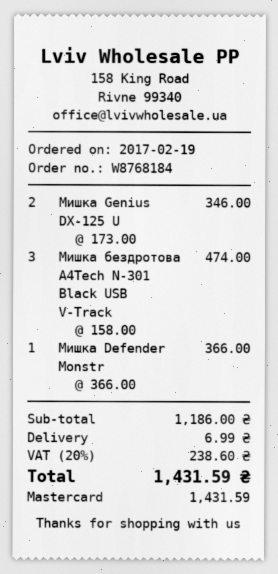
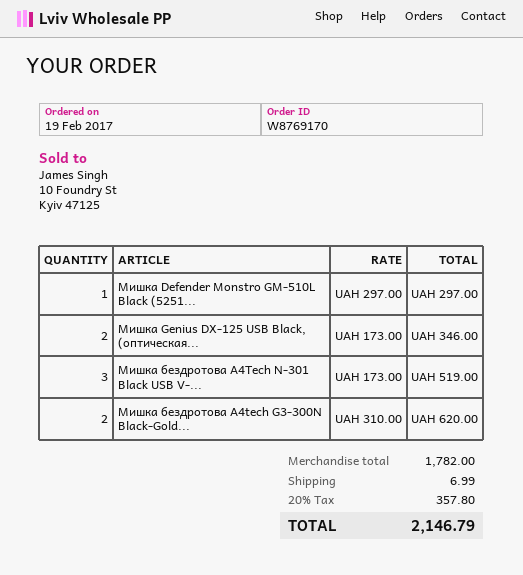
order number: W8768184 -> W8769170
Мишка бездротова A4Tech N-301 Black USB V-Track: 3 x 158.00 = 474.00 -> 3 x 173.00 = 519.00
Мишка Defender Monstr: 1 x 366.00 = 366.00 -> 1 x 297.00 = 297.00
Мишка бездротова A4tech G3-300N Black-Gold...: none -> 2 x 310.00 = 620.00
subtotal: 1186.00 -> 1782.00
tax: 20% = 238.60 -> 20% = 357.80
total: 1431.59 -> 2146.79

